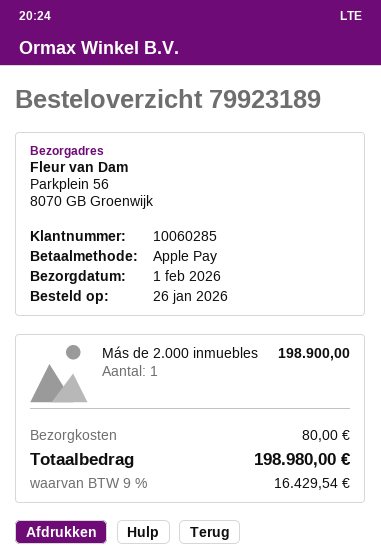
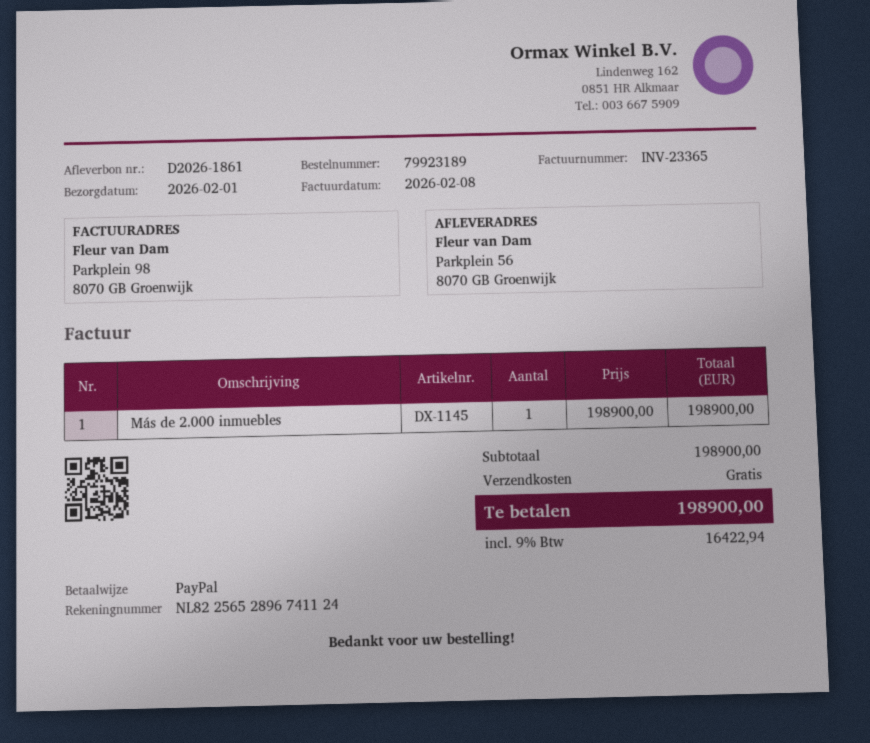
payment method: Apple Pay -> PayPal
shipping: 80.00 -> 0.00
tax: 9% = 16429.54 -> 9% = 16422.94
total: 198980.00 -> 198900.00

